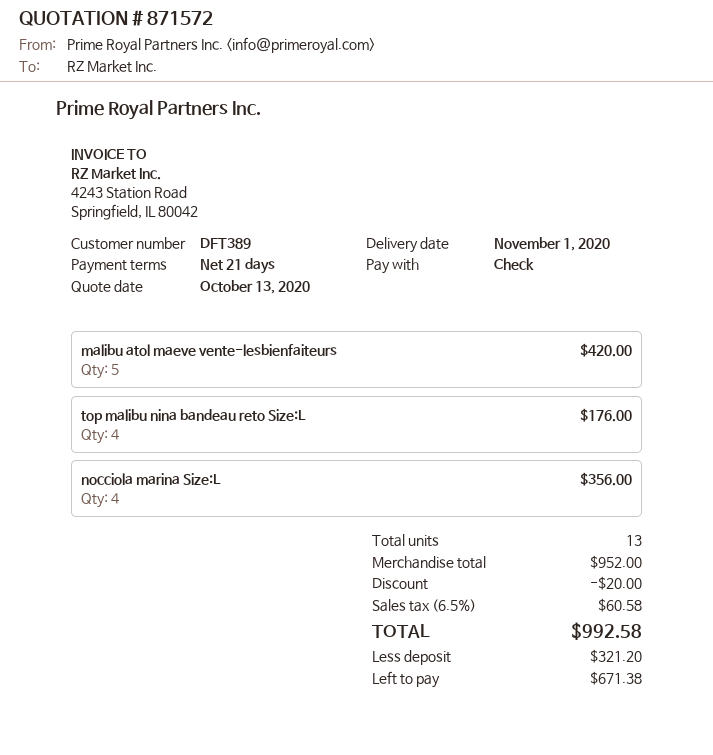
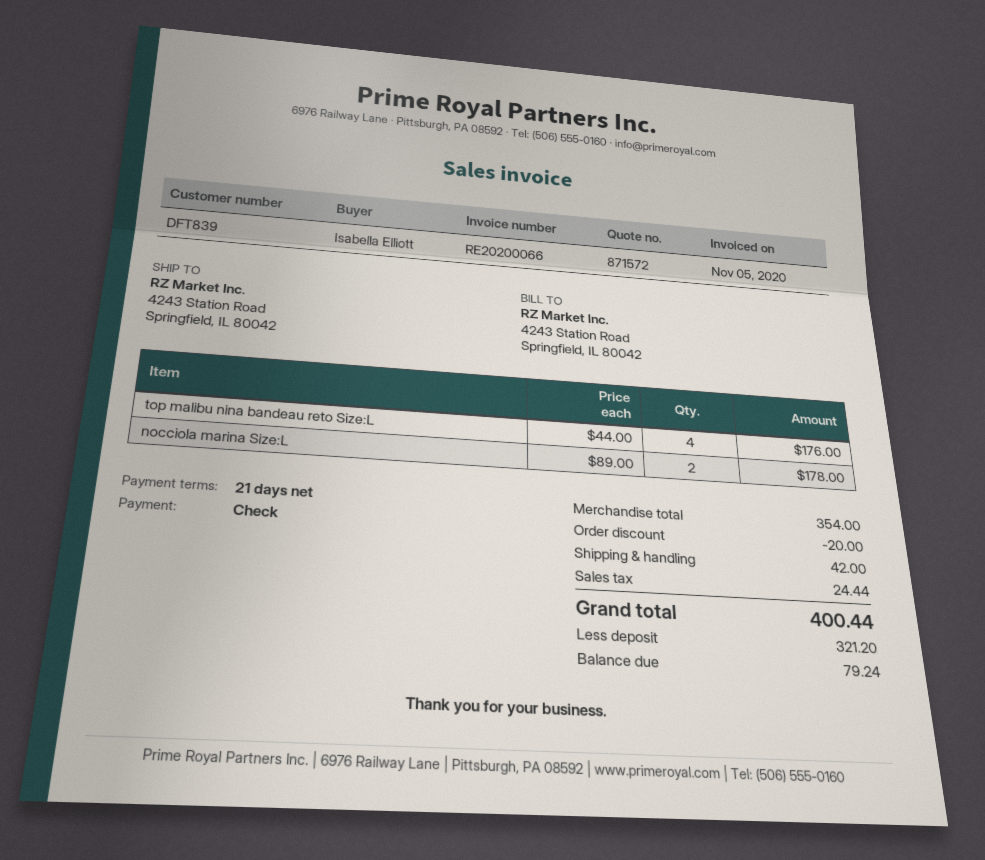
customer number: DFT389 -> DFT839
malibu atol maeve vente-lesbienfaiteurs: 5 for 420.00 -> none
nocciola marina Size:L: 4 for 356.00 -> 2 for 178.00
subtotal: 952.00 -> 354.00
shipping: none -> 42.00
tax: 60.58 -> 24.44
total: 992.58 -> 400.44
balance: 671.38 -> 79.24

